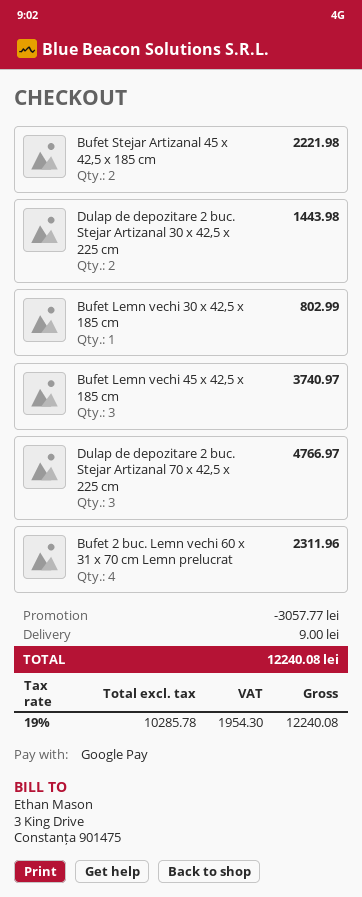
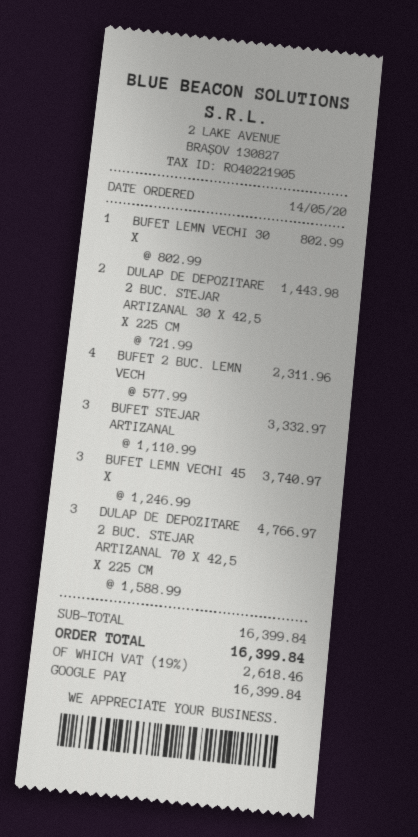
Bufet Stejar Artizanal 45 x 42,5 x 185 cm: 2 for 2221.98 -> 3 for 3332.97
discount: 3057.77 -> none
shipping: 9.00 -> none
tax: 19% = 1954.30 -> 19% = 2618.46
total: 12240.08 -> 16399.84

